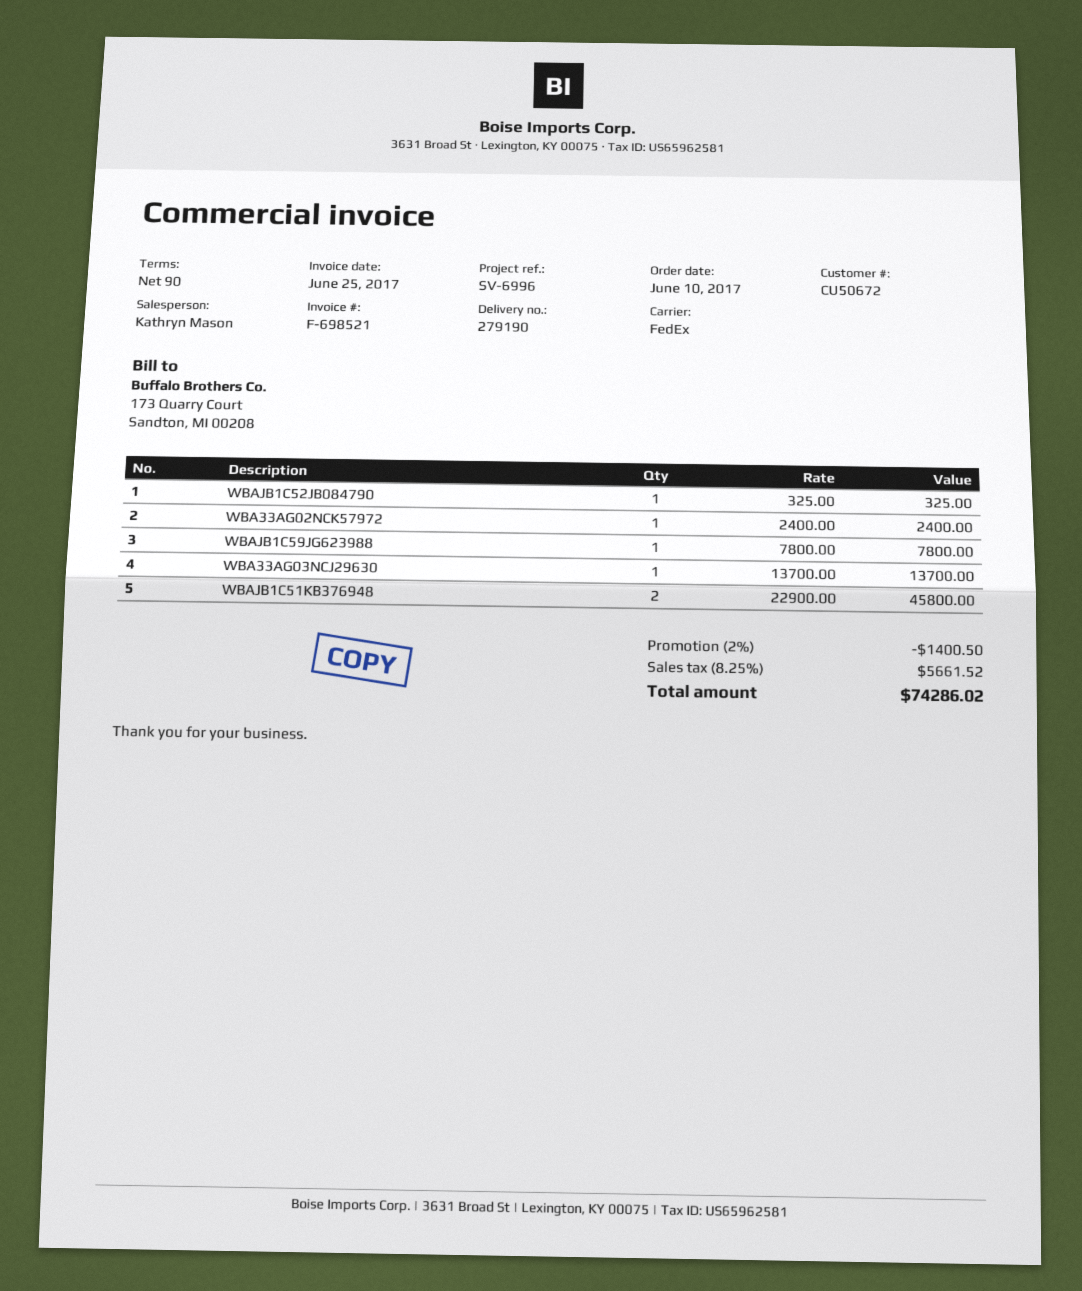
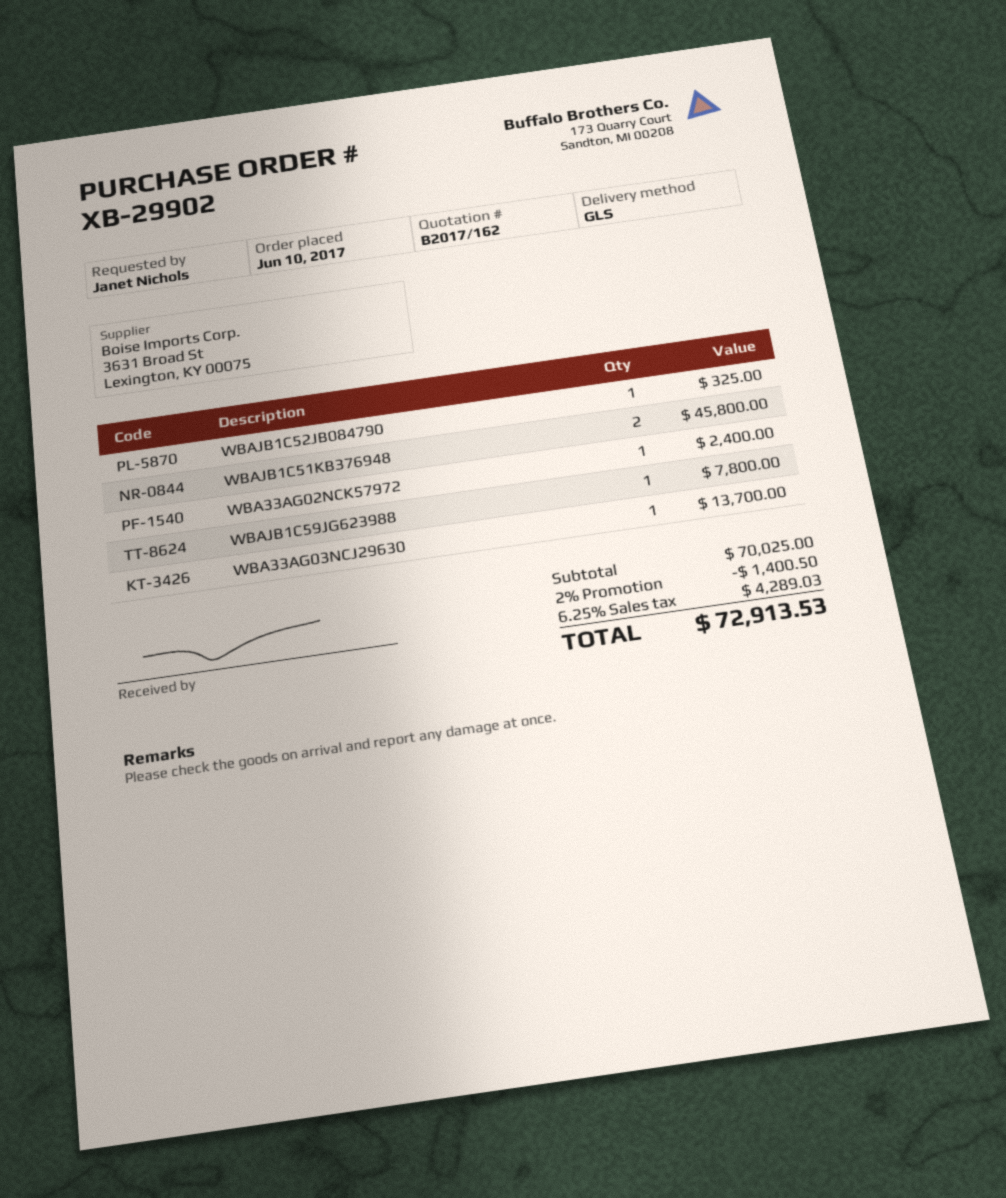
shipping method: FedEx -> GLS
tax: 8.25% = 5661.52 -> 6.25% = 4289.03
total: 74286.02 -> 72913.53

